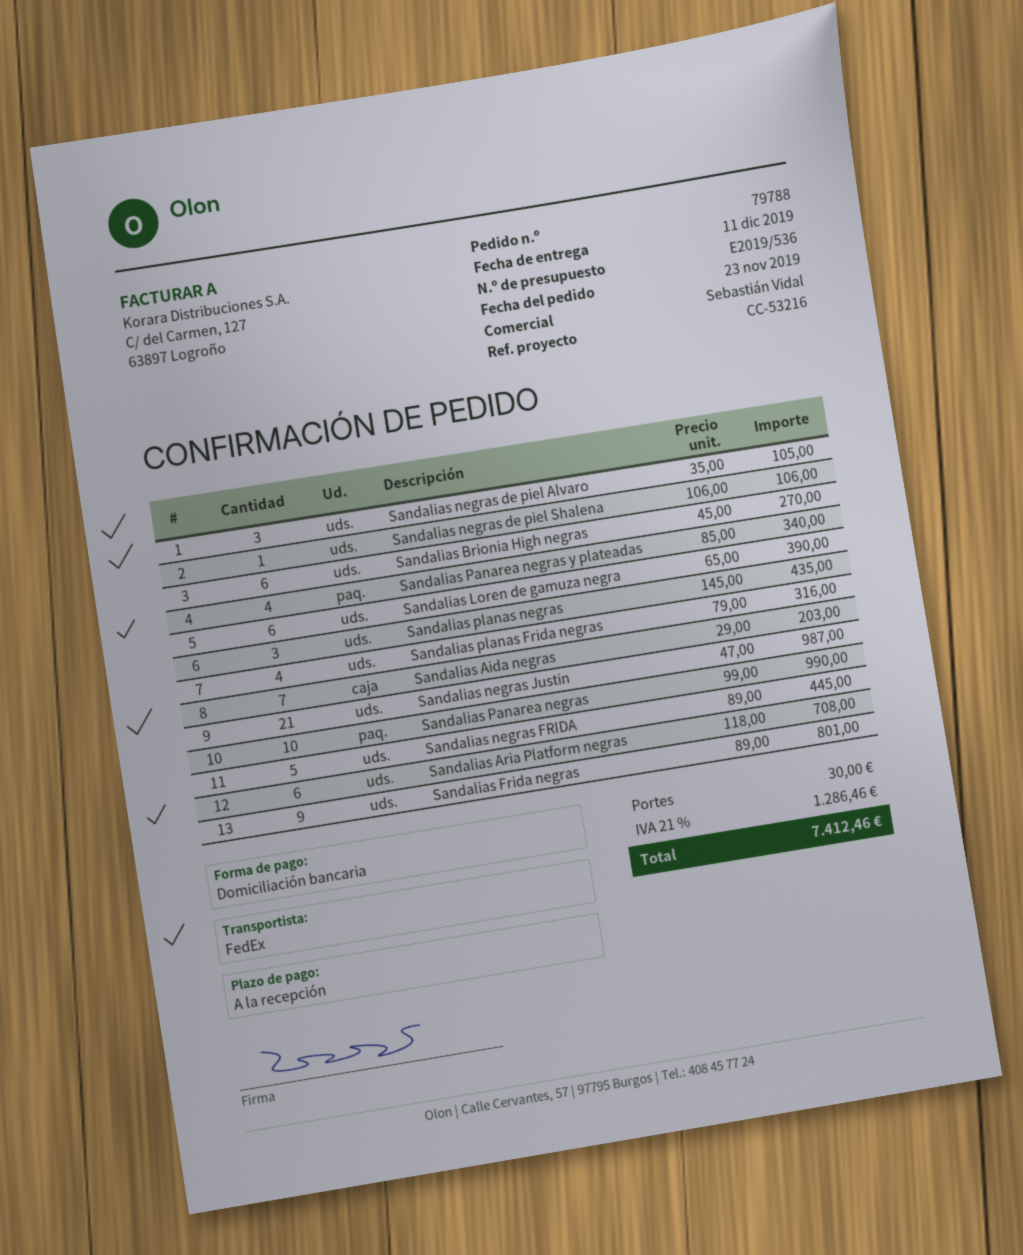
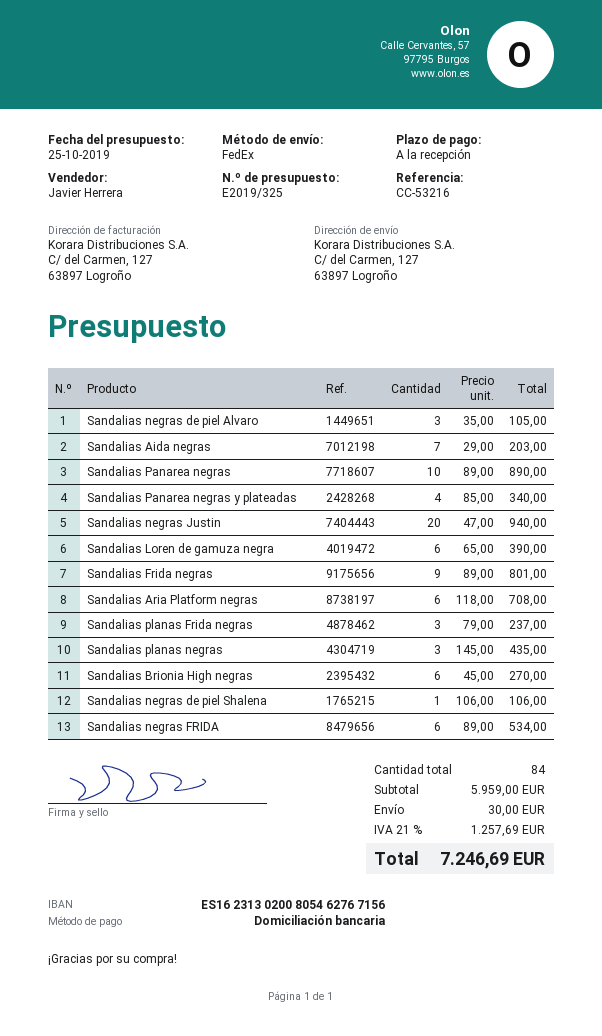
quote number: E2019/536 -> E2019/325
sales rep: Sebastián Vidal -> Javier Herrera
Sandalias planas Frida negras: 4 x 79.00 = 316.00 -> 3 x 79.00 = 237.00
Sandalias negras Justin: 21 x 47.00 = 987.00 -> 20 x 47.00 = 940.00
Sandalias Panarea negras: 10 x 99.00 = 990.00 -> 10 x 89.00 = 890.00
Sandalias negras FRIDA: 5 x 89.00 = 445.00 -> 6 x 89.00 = 534.00
tax: 21% = 1286.46 -> 21% = 1257.69
total: 7412.46 -> 7246.69

